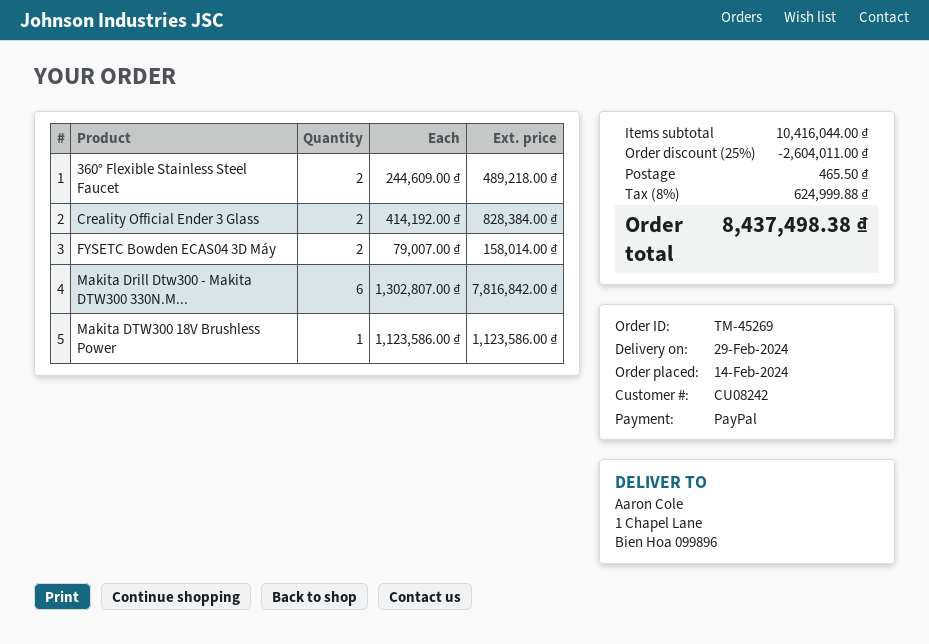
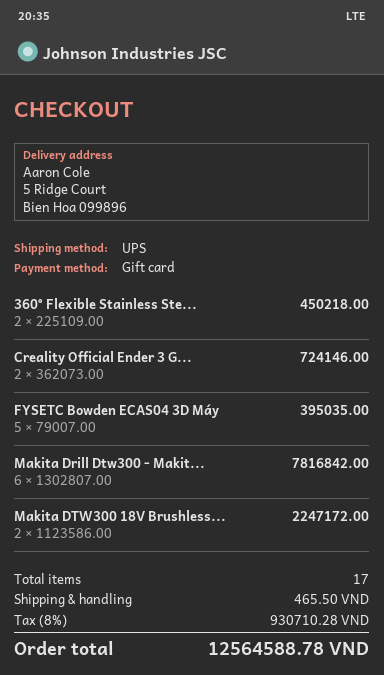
payment method: PayPal -> gift card
ship to: 1 Chapel Lane, Bien Hoa 099896 -> 5 Ridge Court, Bien Hoa 099896
360° Flexible Stainless Steel Faucet: 2 x 244609.00 = 489218.00 -> 2 x 225109.00 = 450218.00
Creality Official Ender 3 Glass: 2 x 414192.00 = 828384.00 -> 2 x 362073.00 = 724146.00
FYSETC Bowden ECAS04 3D Máy: 2 x 79007.00 = 158014.00 -> 5 x 79007.00 = 395035.00
Makita DTW300 18V Brushless Power: 1 x 1123586.00 = 1123586.00 -> 2 x 1123586.00 = 2247172.00
discount: 25% = 2604011.00 -> none
tax: 8% = 624999.88 -> 8% = 930710.28
total: 8437498.38 -> 12564588.78

